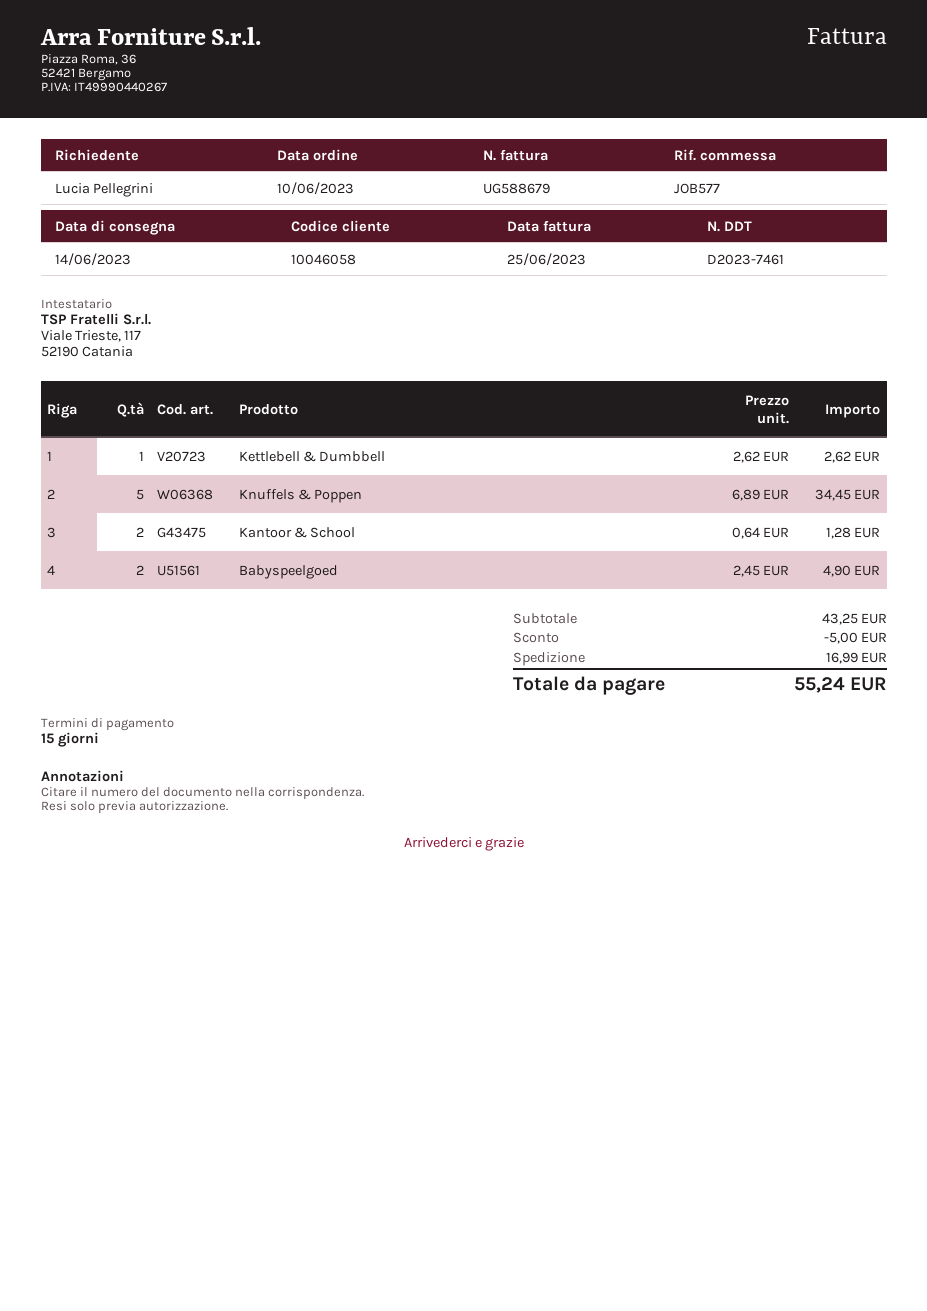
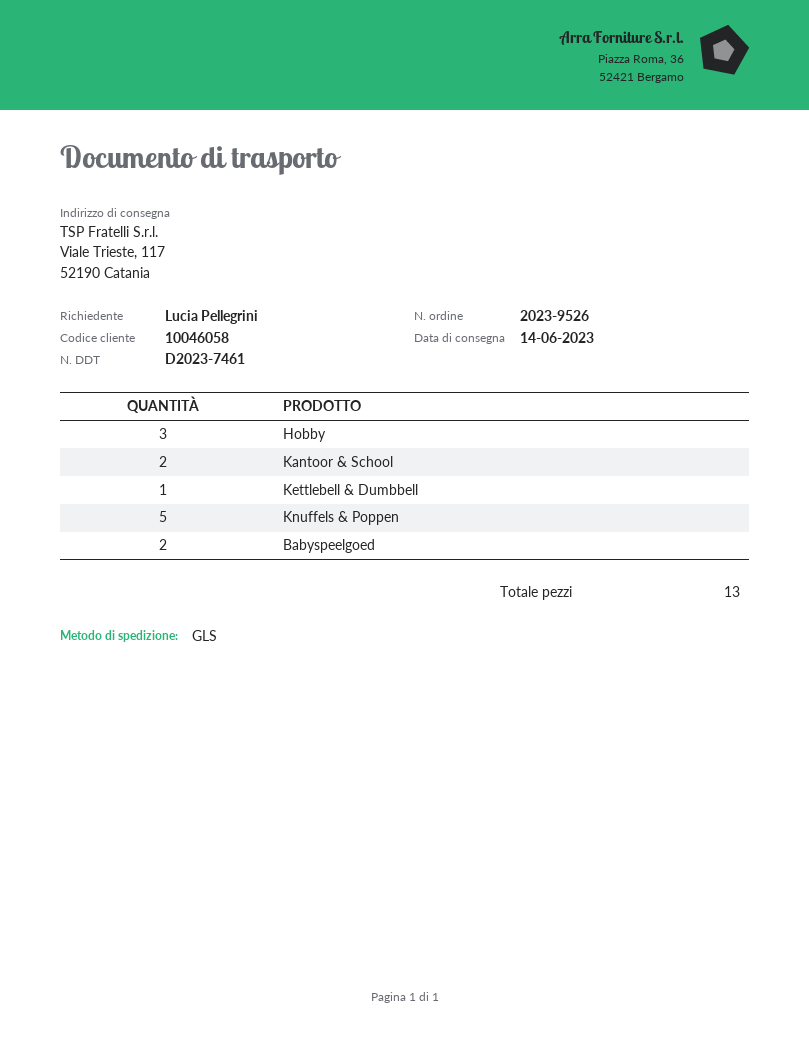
Hobby: none -> 3

